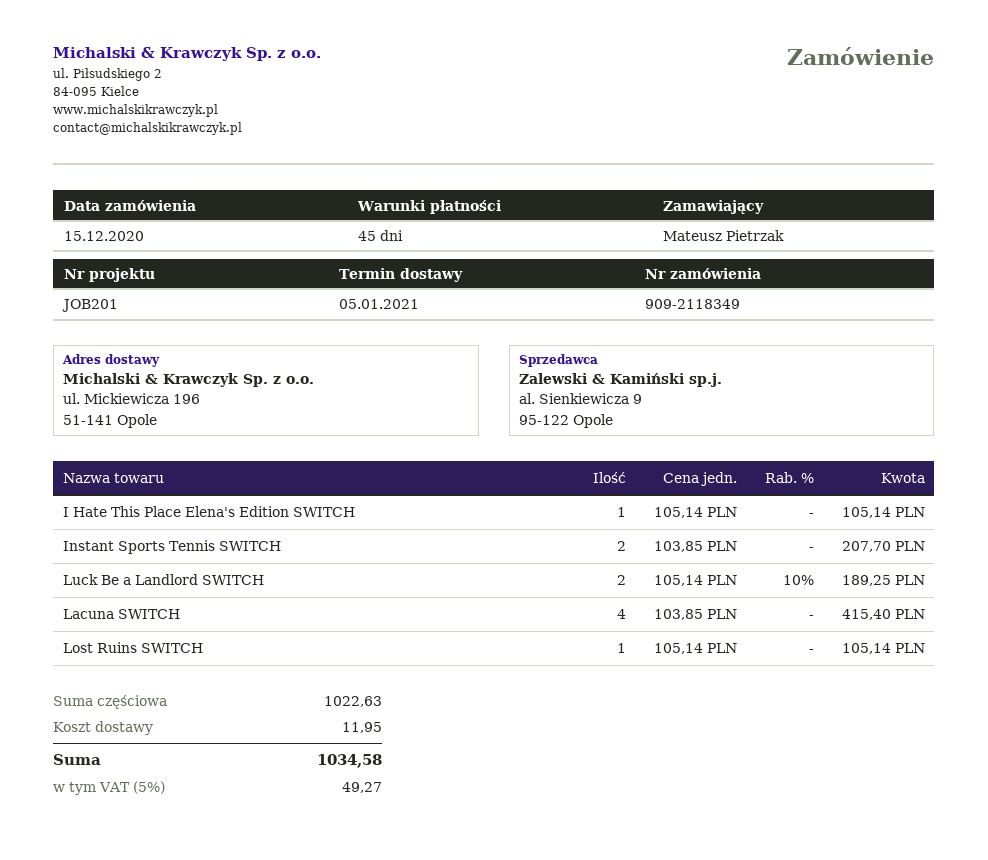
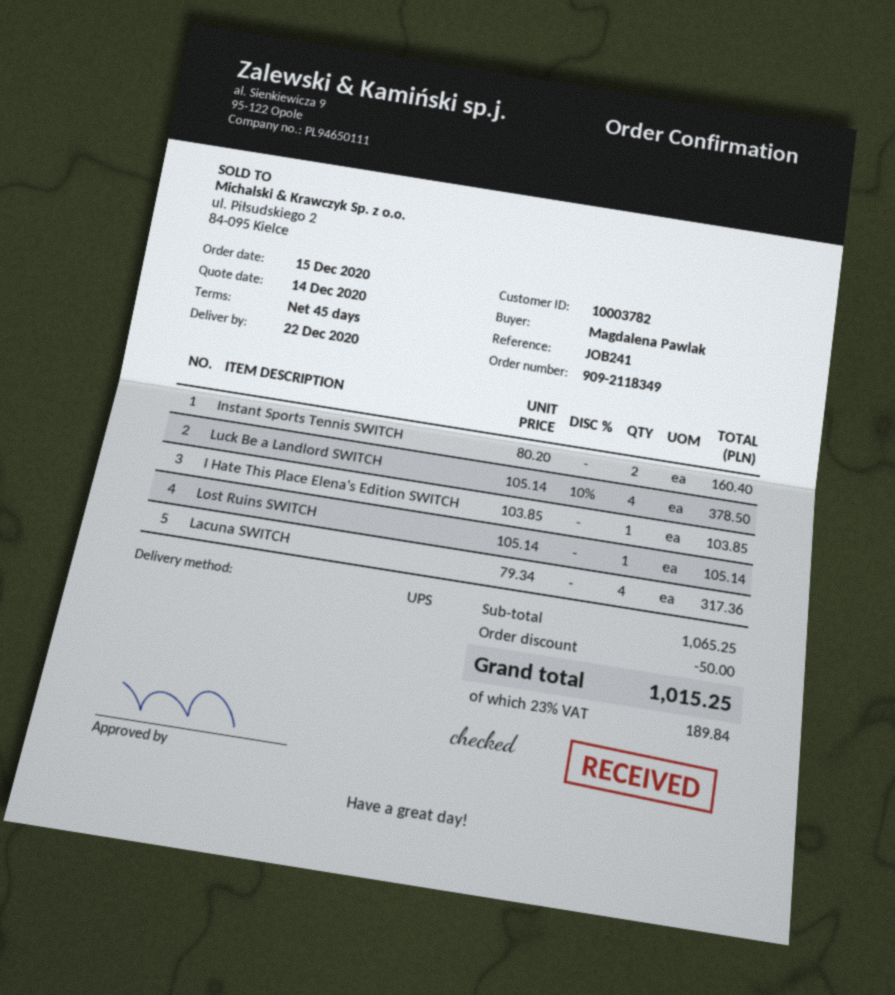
delivery date: 2021-01-05 -> 2020-12-22
reference: JOB201 -> JOB241
ordered by: Mateusz Pietrzak -> Magdalena Pawlak
I Hate This Place Elena's Edition SWITCH: 1 x 105.14 = 105.14 -> 1 x 103.85 = 103.85
Instant Sports Tennis SWITCH: 2 x 103.85 = 207.70 -> 2 x 80.20 = 160.40
Luck Be a Landlord SWITCH: 2 x 105.14 - 10% = 189.25 -> 4 x 105.14 - 10% = 378.50
Lacuna SWITCH: 4 x 103.85 = 415.40 -> 4 x 79.34 = 317.36
subtotal: 1022.63 -> 1065.25
discount: none -> 50.00
shipping: 11.95 -> none
tax: 5% = 49.27 -> 23% = 189.84
total: 1034.58 -> 1015.25

